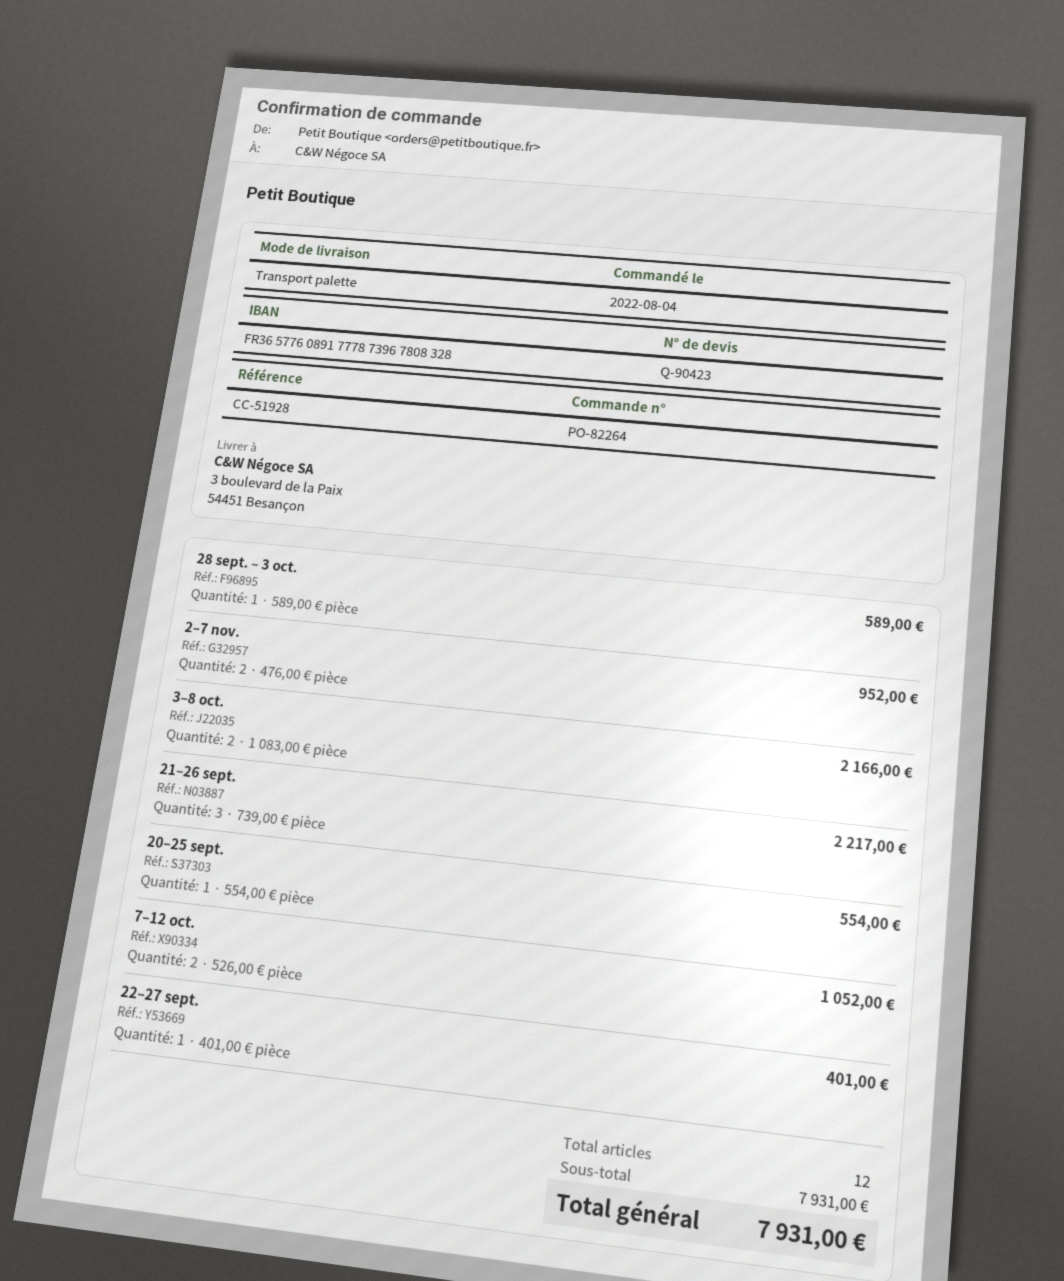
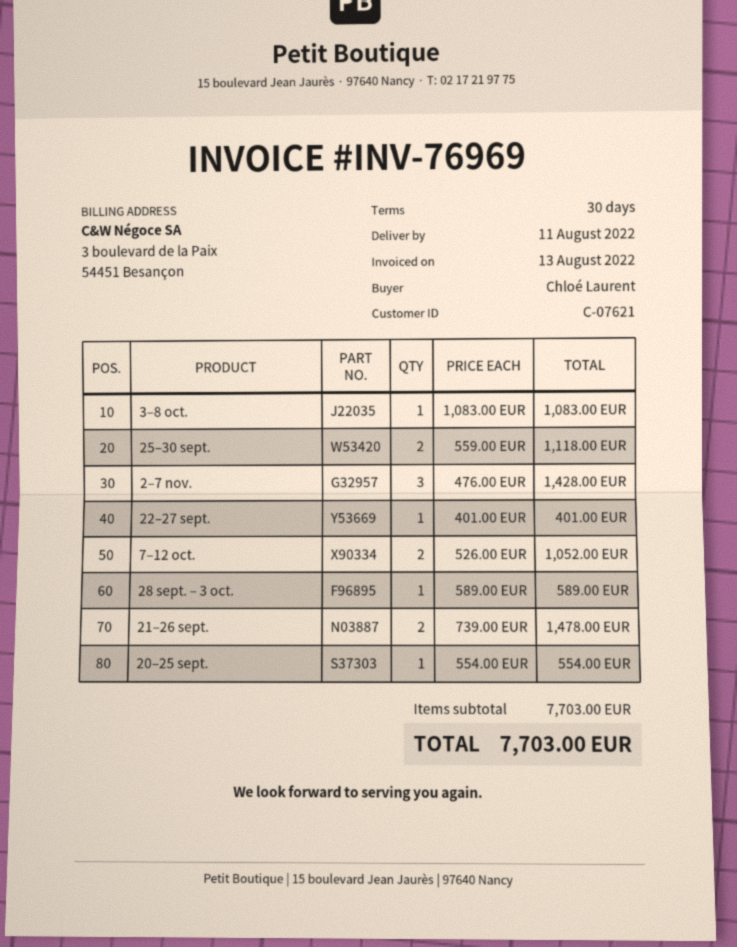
2–7 nov.: 2 x 476.00 = 952.00 -> 3 x 476.00 = 1428.00
3–8 oct.: 2 x 1083.00 = 2166.00 -> 1 x 1083.00 = 1083.00
21–26 sept.: 3 x 739.00 = 2217.00 -> 2 x 739.00 = 1478.00
25–30 sept.: none -> 2 x 559.00 = 1118.00
subtotal: 7931.00 -> 7703.00
total: 7931.00 -> 7703.00

